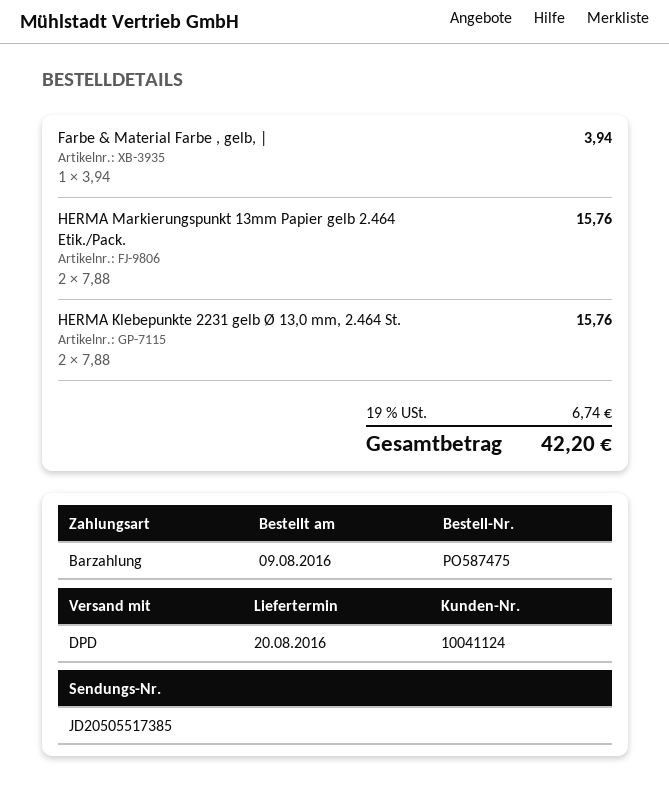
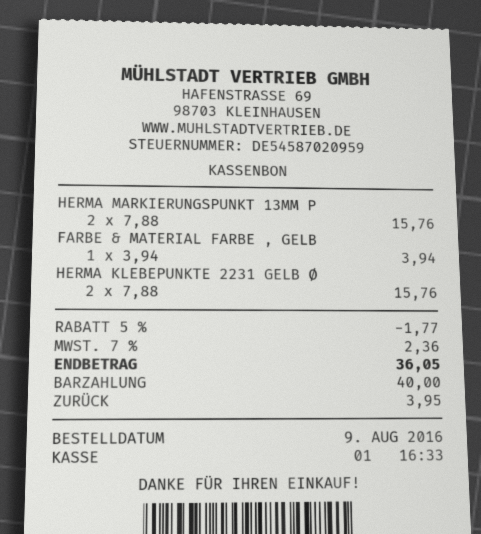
discount: none -> 5% = 1.77
tax: 19% = 6.74 -> 7% = 2.36
total: 42.20 -> 36.05

